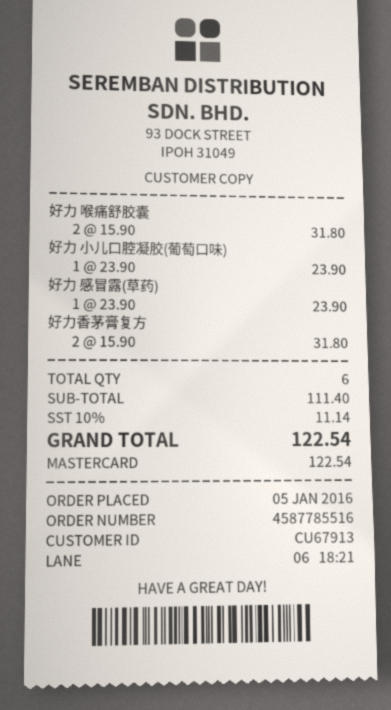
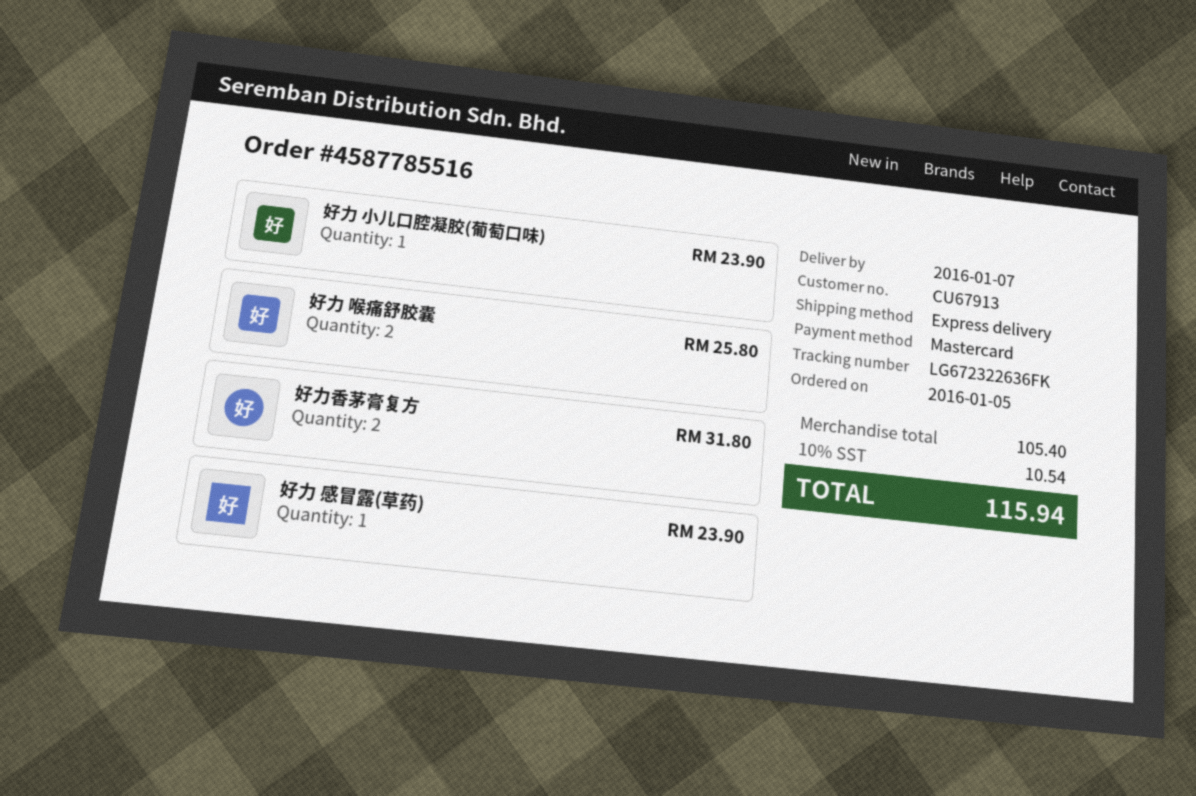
好力 喉痛舒胶囊: 2 for 31.80 -> 2 for 25.80
subtotal: 111.40 -> 105.40
tax: 10% = 11.14 -> 10% = 10.54
total: 122.54 -> 115.94

